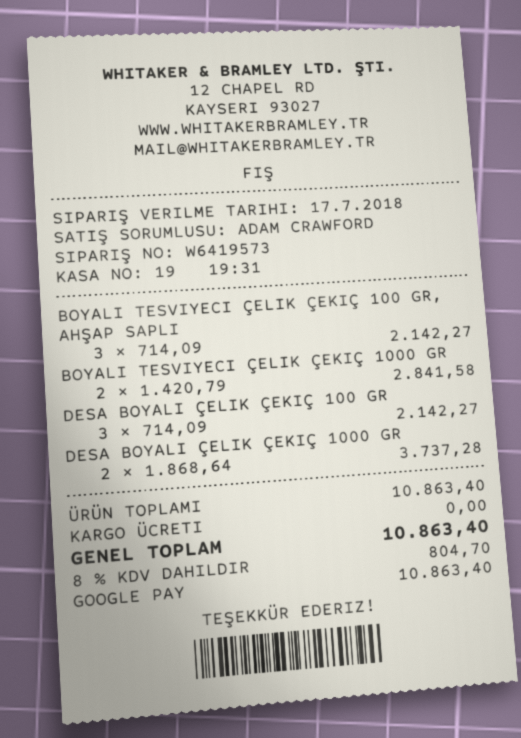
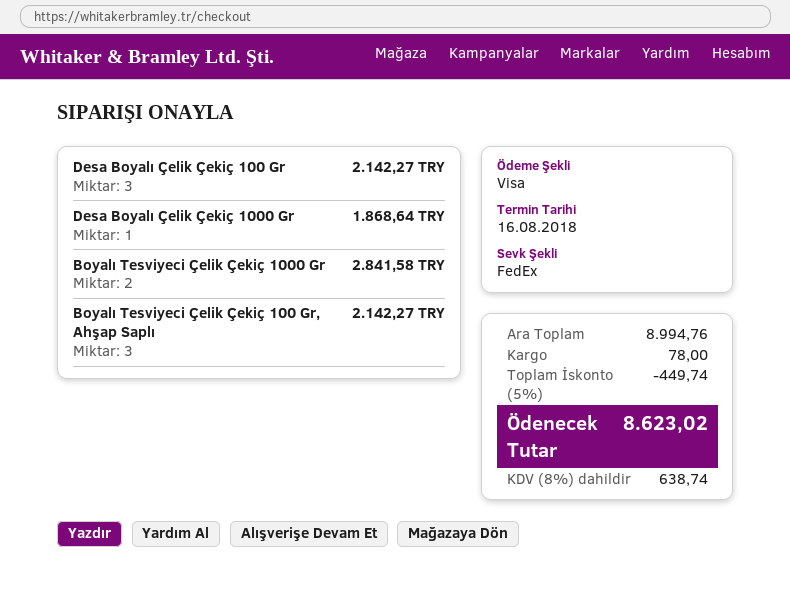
payment method: Google Pay -> Visa
DESA BOYALI ÇELIK ÇEKIÇ 1000 GR: 2 for 3737.28 -> 1 for 1868.64
subtotal: 10863.40 -> 8994.76
discount: none -> 5% = 449.74
shipping: 0.00 -> 78.00
tax: 8% = 804.70 -> 8% = 638.74
total: 10863.40 -> 8623.02

